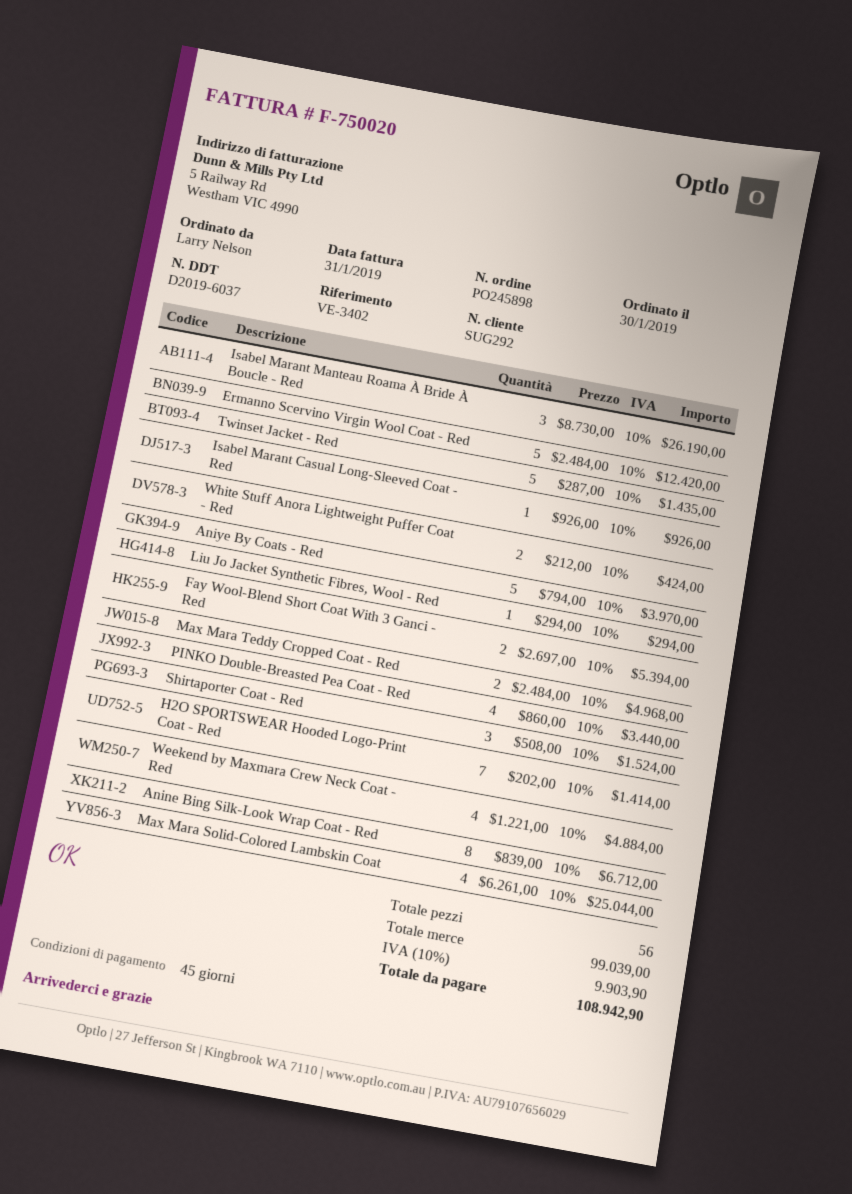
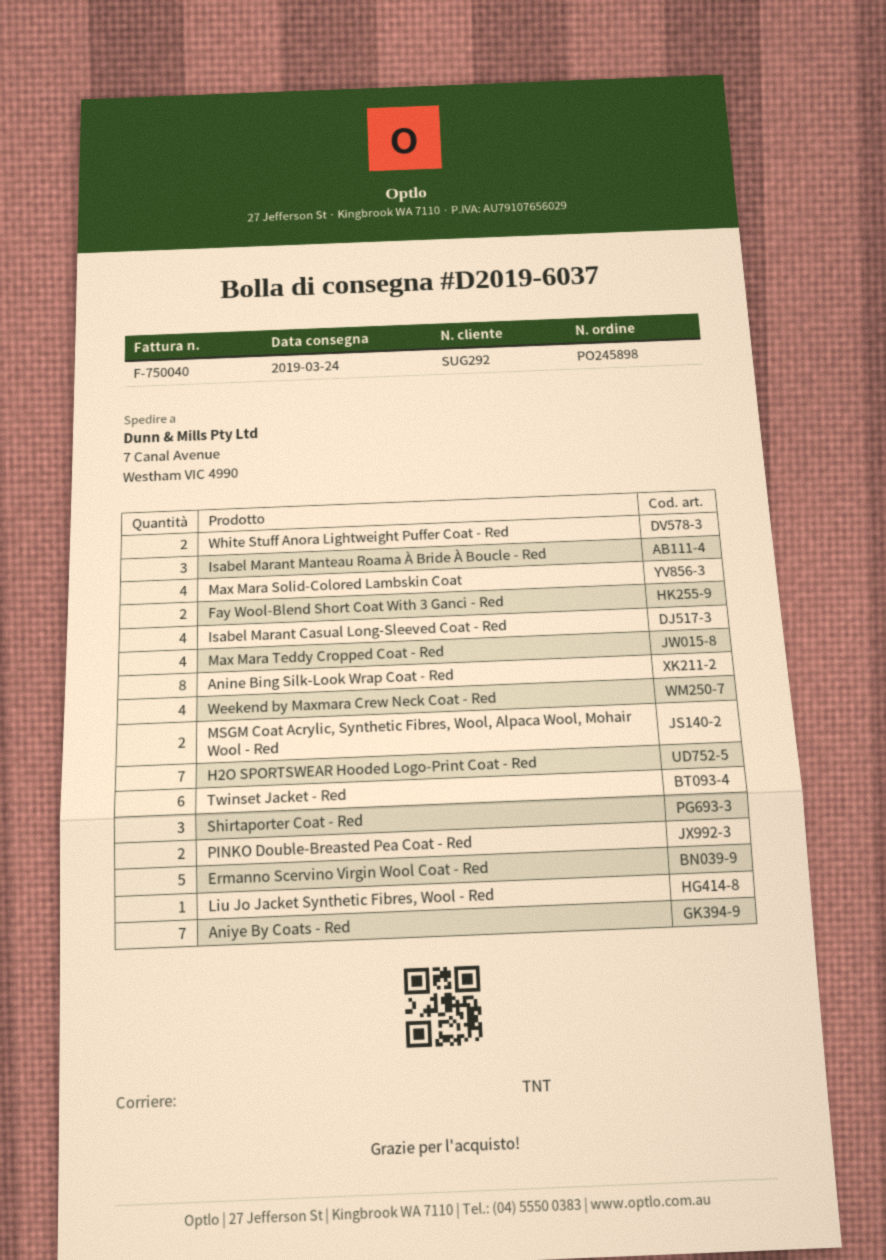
invoice number: F-750020 -> F-750040
Twinset Jacket - Red: 5 -> 6
Isabel Marant Casual Long-Sleeved Coat - Red: 1 -> 4
Aniye By Coats - Red: 5 -> 7
Max Mara Teddy Cropped Coat - Red: 2 -> 4
PINKO Double-Breasted Pea Coat - Red: 4 -> 2
MSGM Coat Acrylic, Synthetic Fibres, Wool, Alpaca Wool, Mohair Wool - Red: none -> 2

